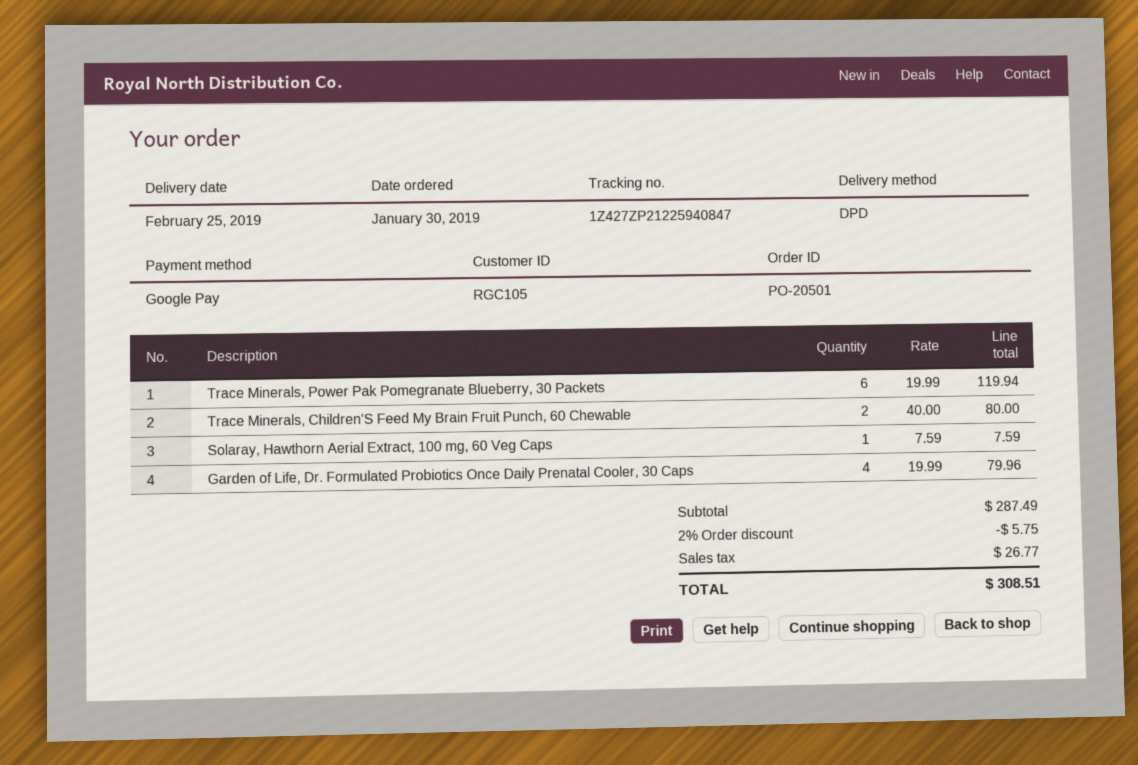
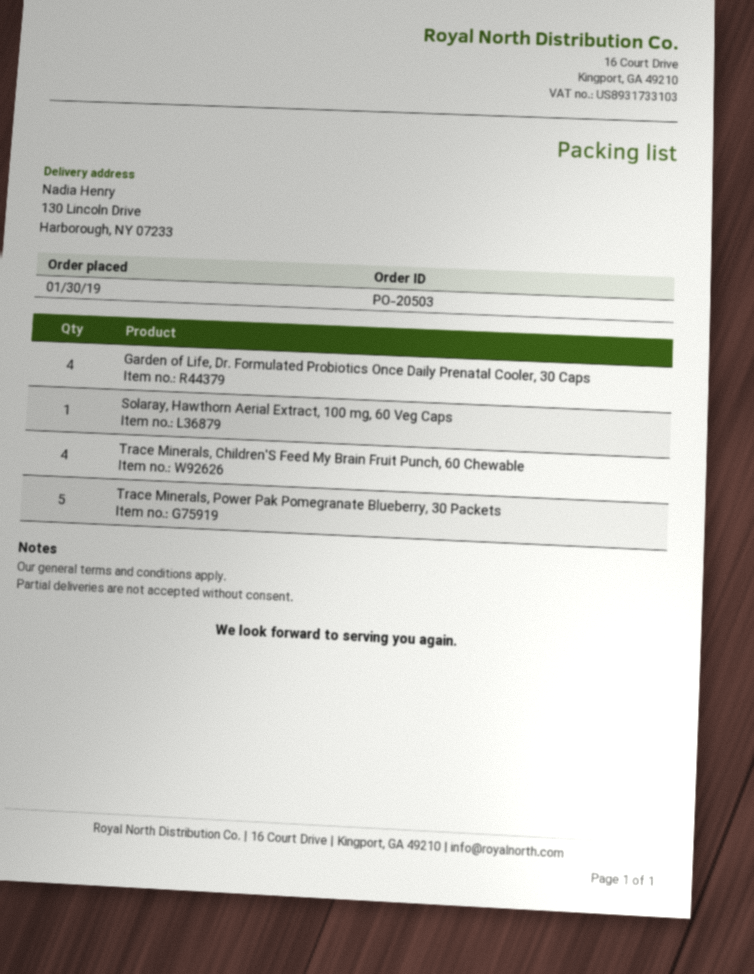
order number: PO-20501 -> PO-20503
Trace Minerals, Power Pak Pomegranate Blueberry, 30 Packets: 6 -> 5
Trace Minerals, Children'S Feed My Brain Fruit Punch, 60 Chewable: 2 -> 4

